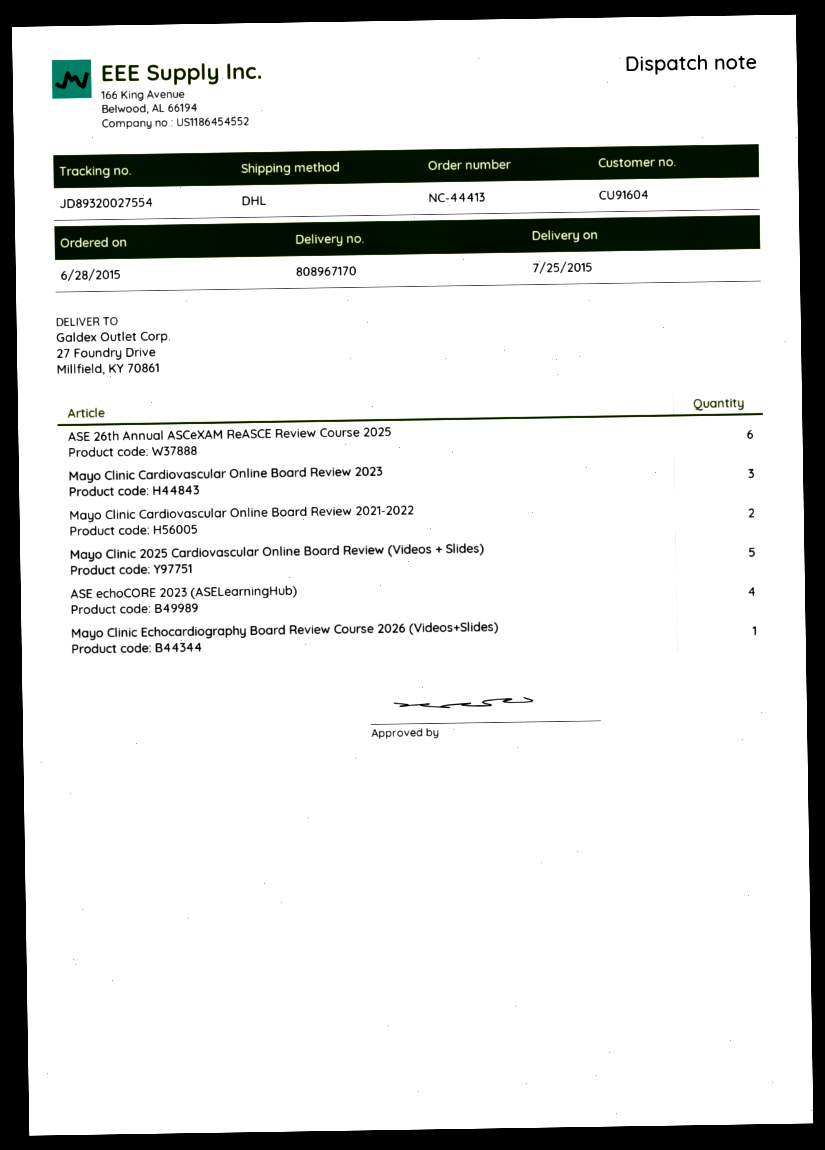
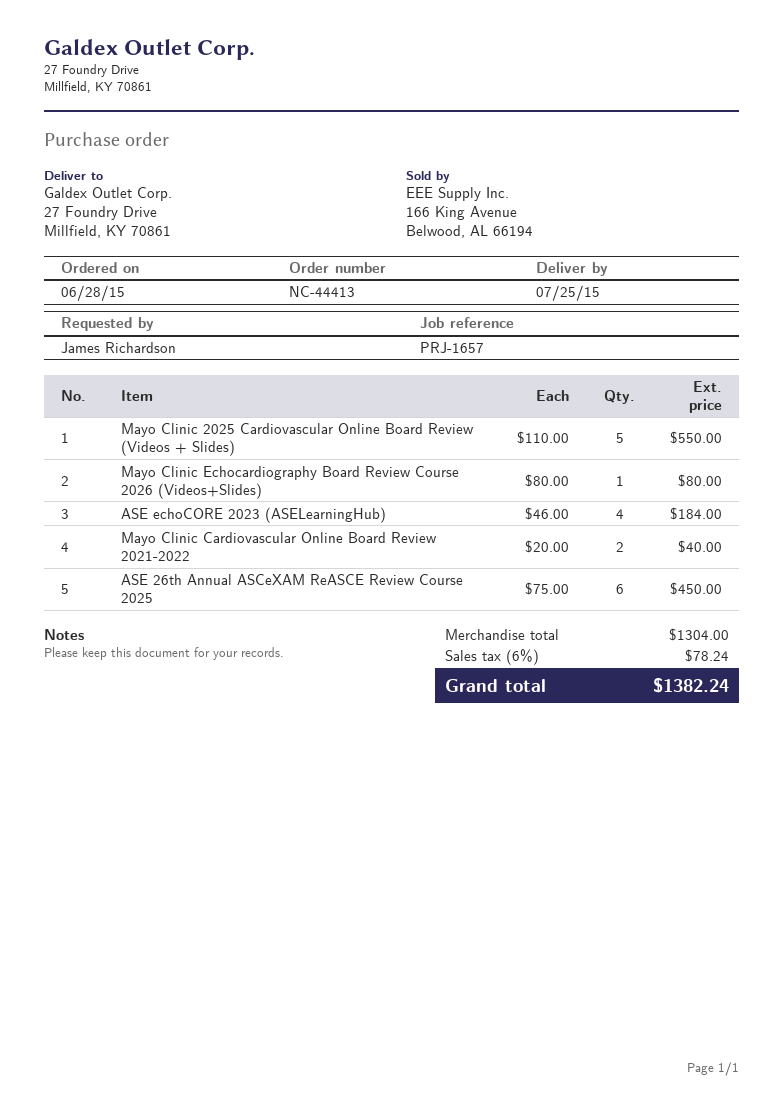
Mayo Clinic Cardiovascular Online Board Review 2023: 3 -> none

